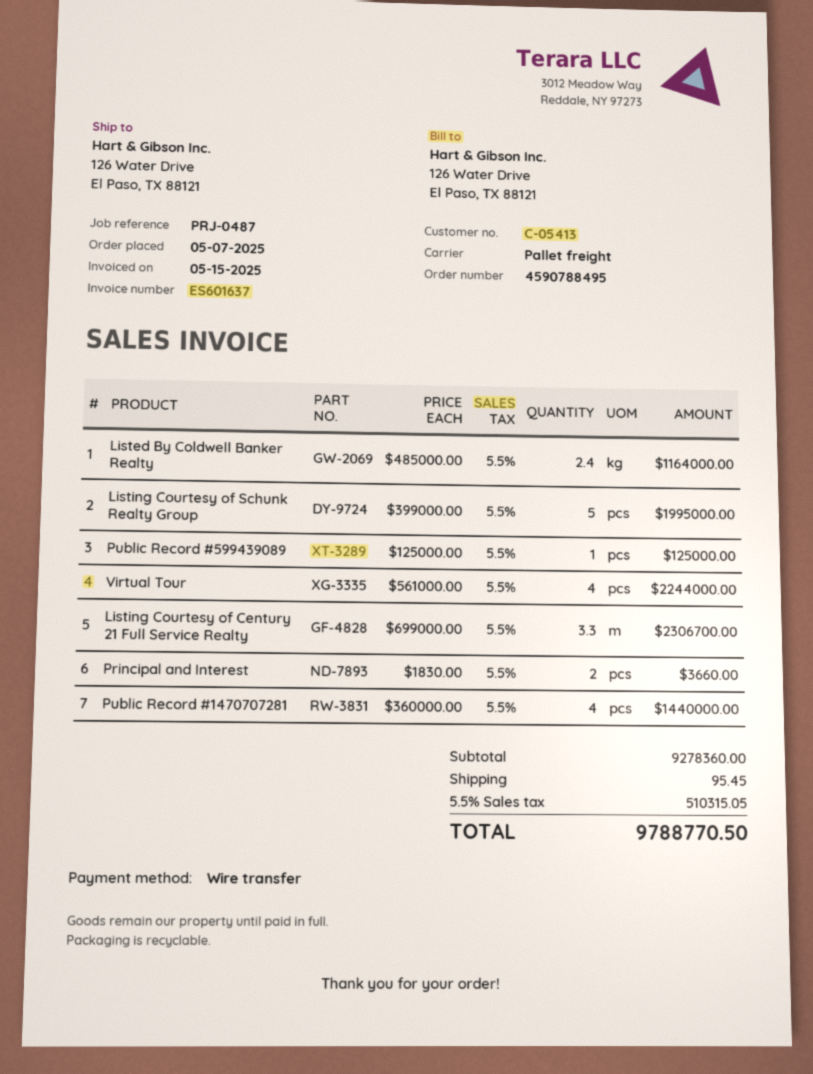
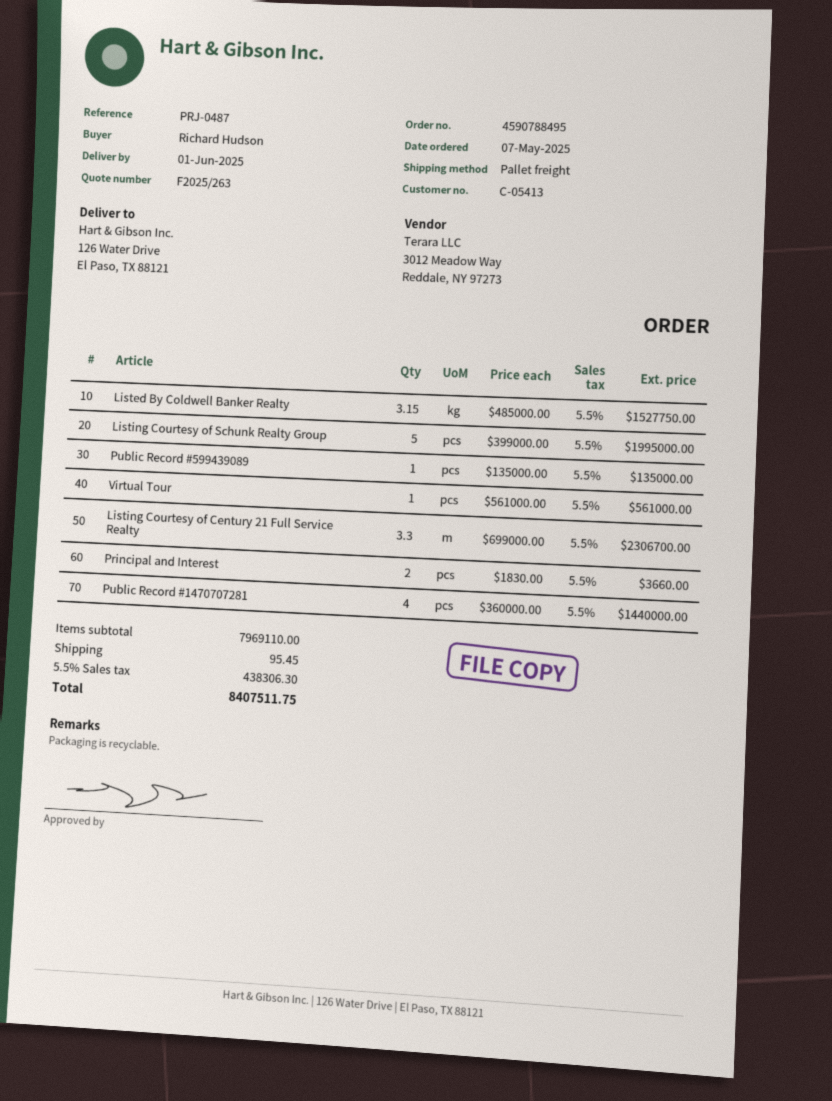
Listed By Coldwell Banker Realty: 2.4 x 485000.00 = 1164000.00 -> 3.15 x 485000.00 = 1527750.00
Public Record #599439089: 1 x 125000.00 = 125000.00 -> 1 x 135000.00 = 135000.00
Virtual Tour: 4 x 561000.00 = 2244000.00 -> 1 x 561000.00 = 561000.00
subtotal: 9278360.00 -> 7969110.00
tax: 5.5% = 510315.05 -> 5.5% = 438306.30
total: 9788770.50 -> 8407511.75

